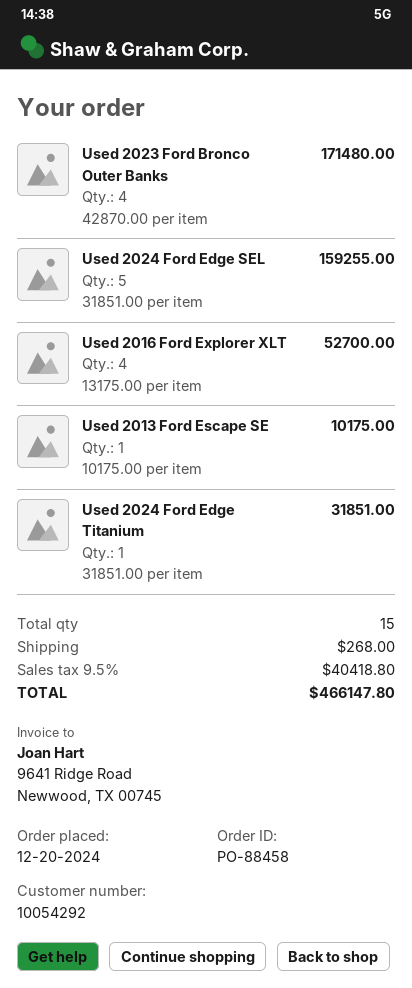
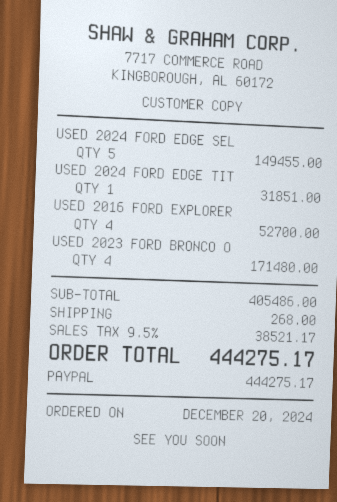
Used 2024 Ford Edge SEL: 5 for 159255.00 -> 5 for 149455.00
Used 2013 Ford Escape SE: 1 for 10175.00 -> none
tax: 9.5% = 40418.80 -> 9.5% = 38521.17
total: 466147.80 -> 444275.17

